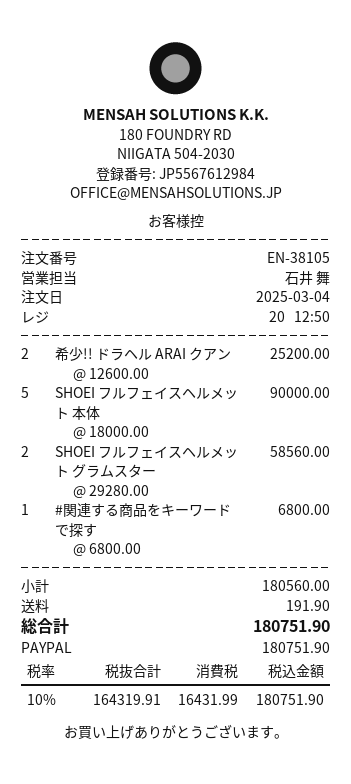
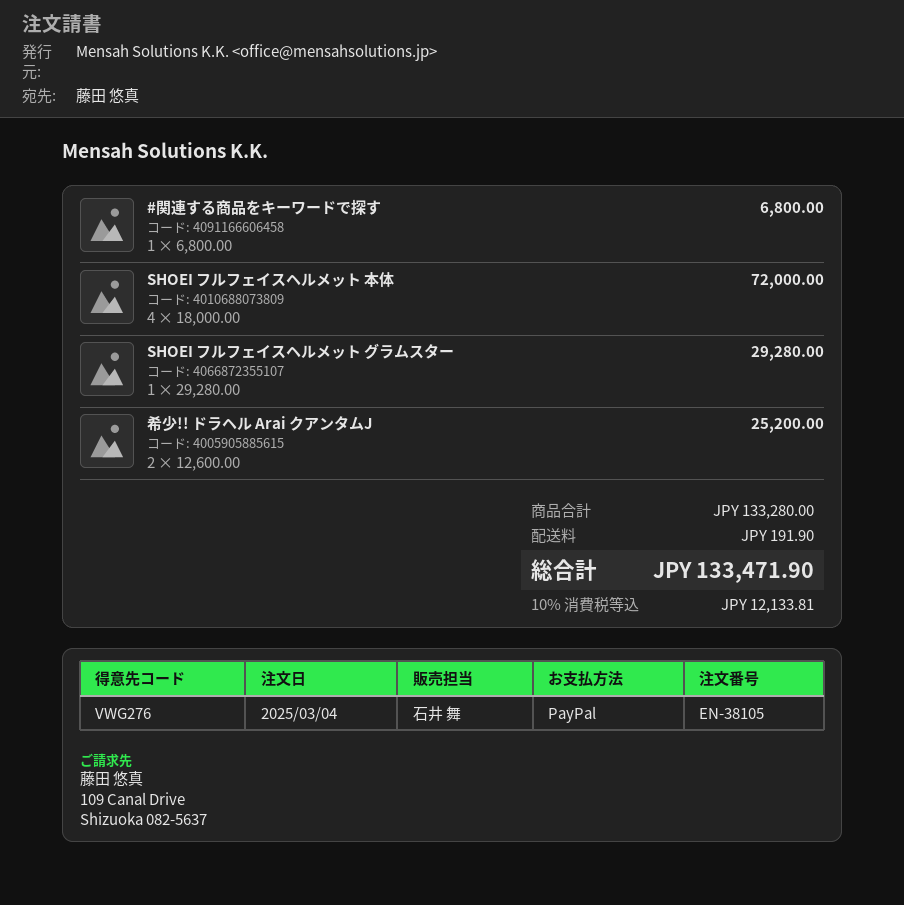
SHOEI フルフェイスヘルメット 本体: 5 x 18000.00 = 90000.00 -> 4 x 18000.00 = 72000.00
SHOEI フルフェイスヘルメット グラムスター: 2 x 29280.00 = 58560.00 -> 1 x 29280.00 = 29280.00
subtotal: 180560.00 -> 133280.00
tax: 10% = 16431.99 -> 10% = 12133.81
total: 180751.90 -> 133471.90

